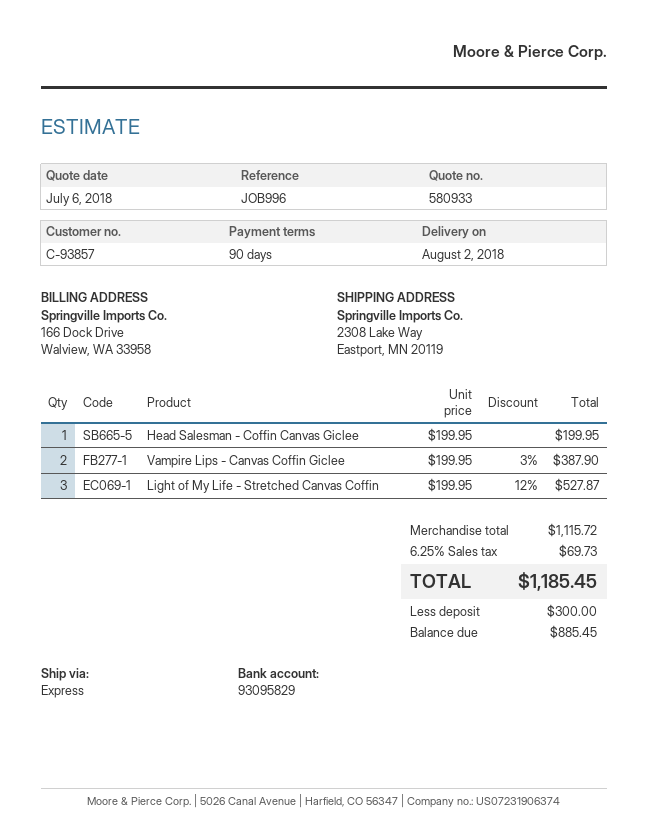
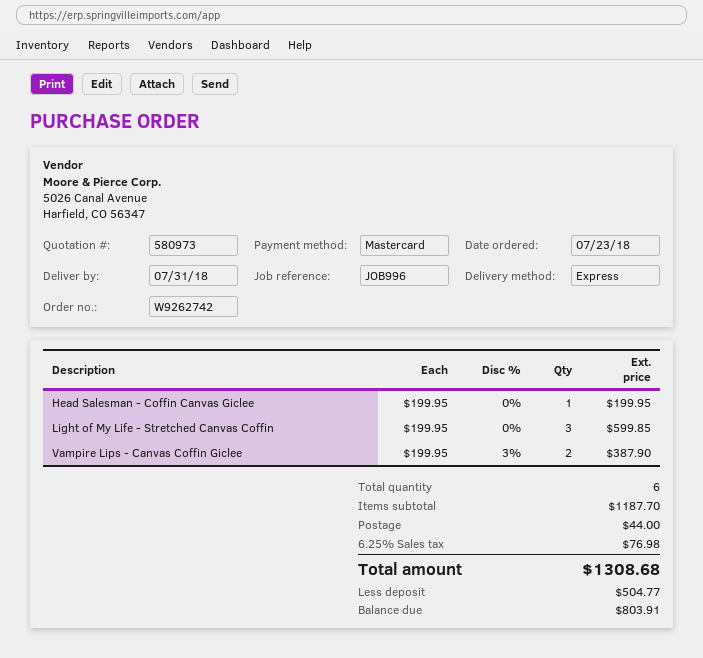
quote number: 580933 -> 580973
delivery date: 2018-08-02 -> 2018-07-31
Light of My Life - Stretched Canvas Coffin: 3 x 199.95 - 12% = 527.87 -> 3 x 199.95 = 599.85
subtotal: 1115.72 -> 1187.70
shipping: none -> 44.00
tax: 6.25% = 69.73 -> 6.25% = 76.98
total: 1185.45 -> 1308.68
deposit: 300.00 -> 504.77
balance: 885.45 -> 803.91

